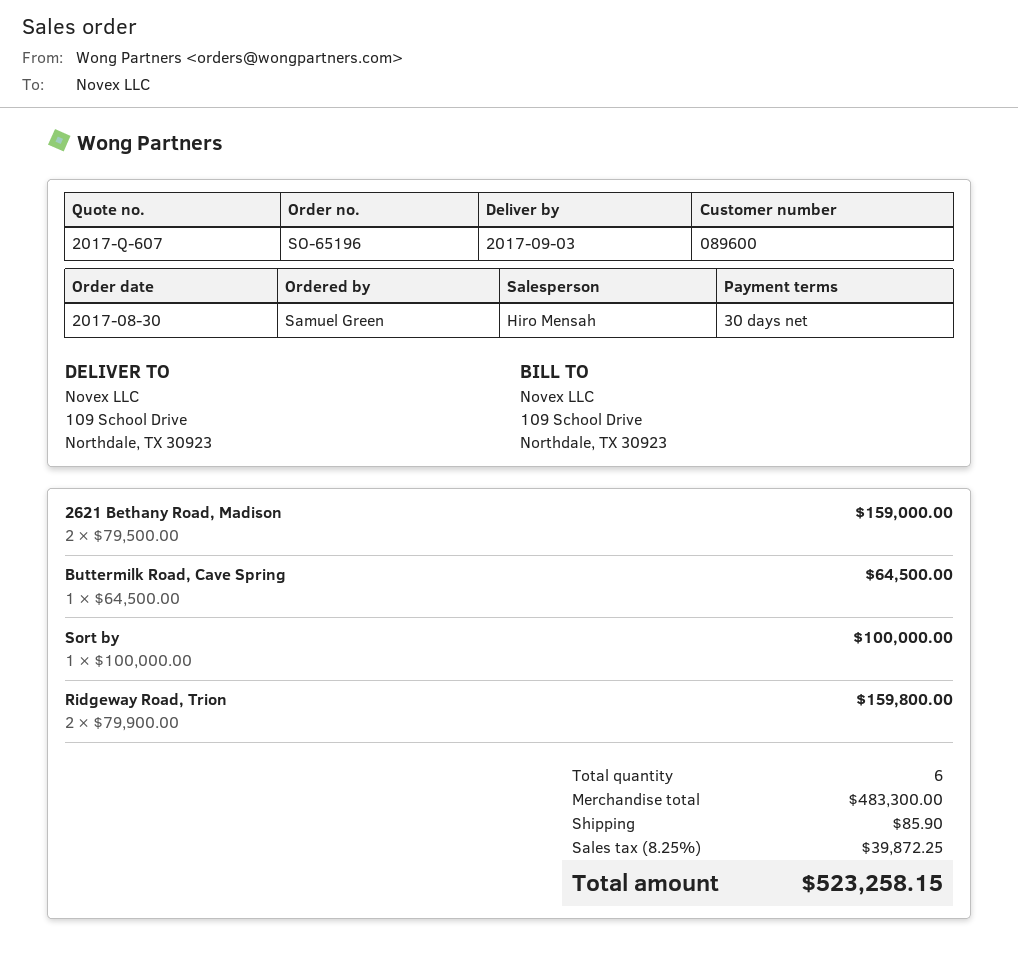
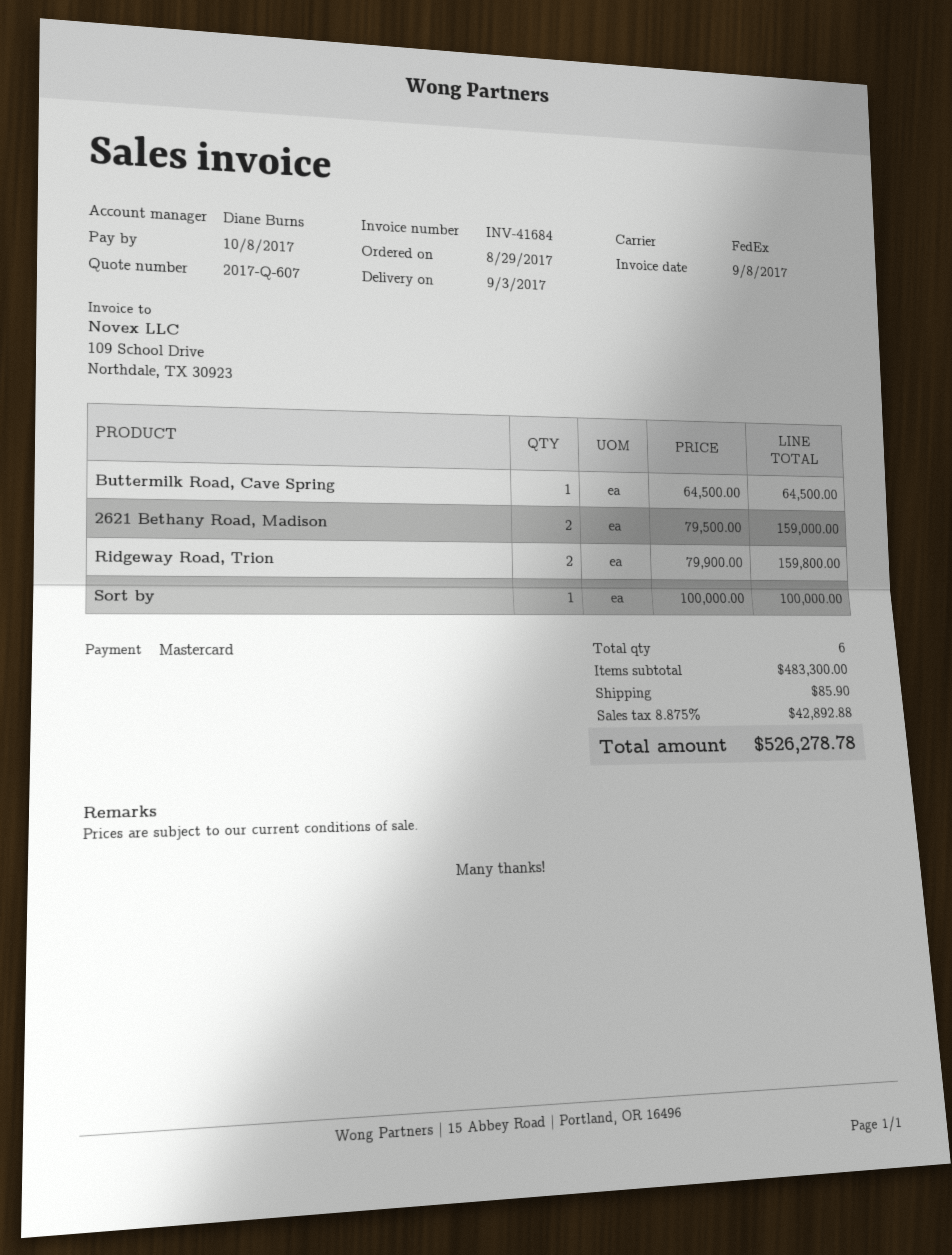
order date: 2017-08-30 -> 2017-08-29
sales rep: Hiro Mensah -> Diane Burns
tax: 8.25% = 39872.25 -> 8.875% = 42892.88
total: 523258.15 -> 526278.78

